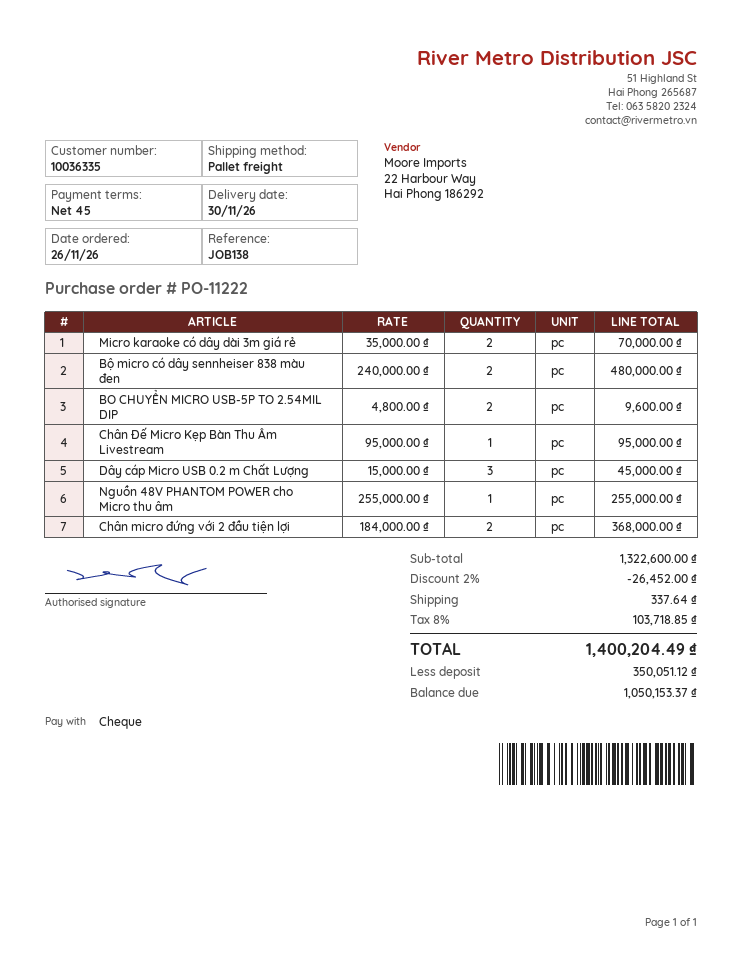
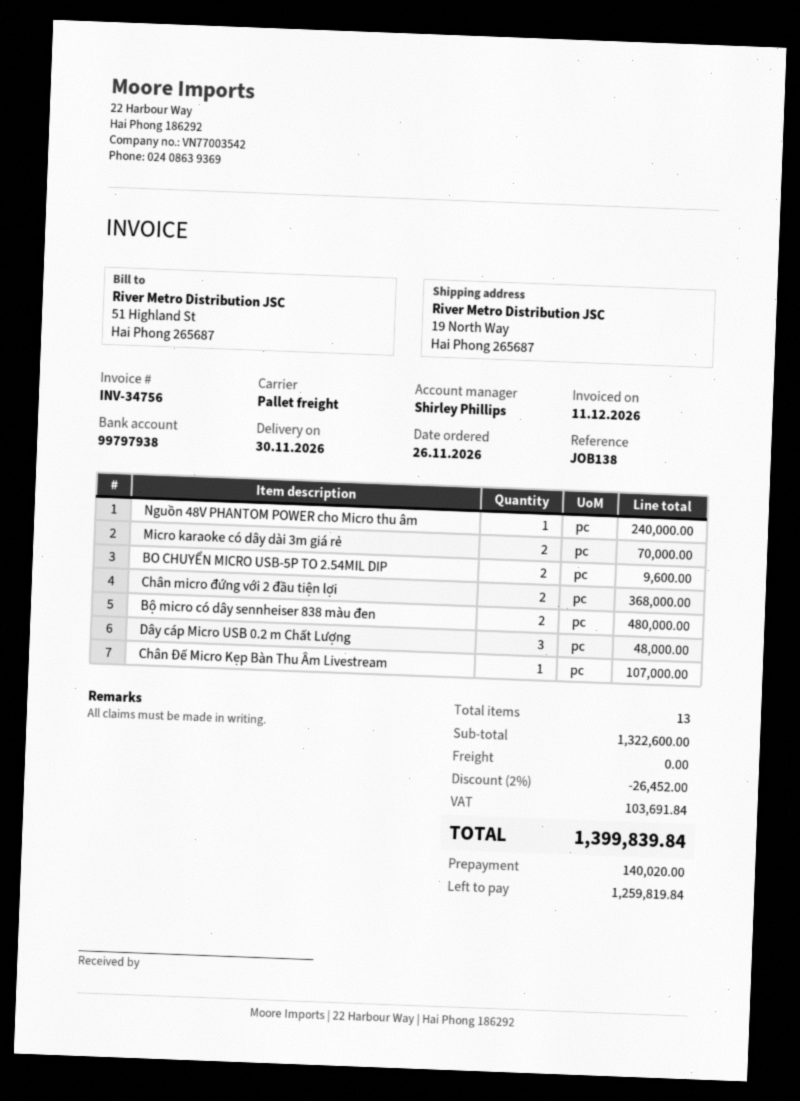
Chân Đế Micro Kẹp Bàn Thu Âm Livestream: 1 for 95000.00 -> 1 for 107000.00
Dây cáp Micro USB 0.2 m Chất Lượng: 3 for 45000.00 -> 3 for 48000.00
Nguồn 48V PHANTOM POWER cho Micro thu âm: 1 for 255000.00 -> 1 for 240000.00
shipping: 337.64 -> 0.00
tax: 103718.85 -> 103691.84
total: 1400204.49 -> 1399839.84
deposit: 350051.12 -> 140020.00
balance: 1050153.37 -> 1259819.84

